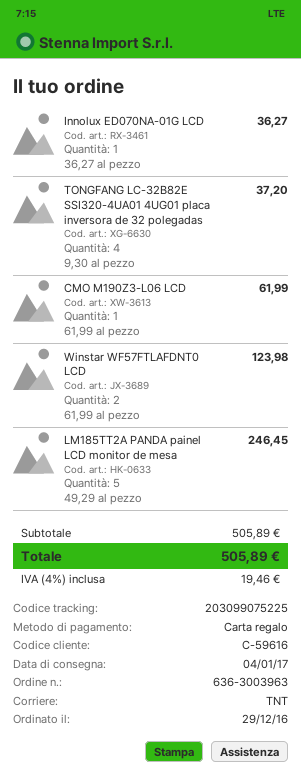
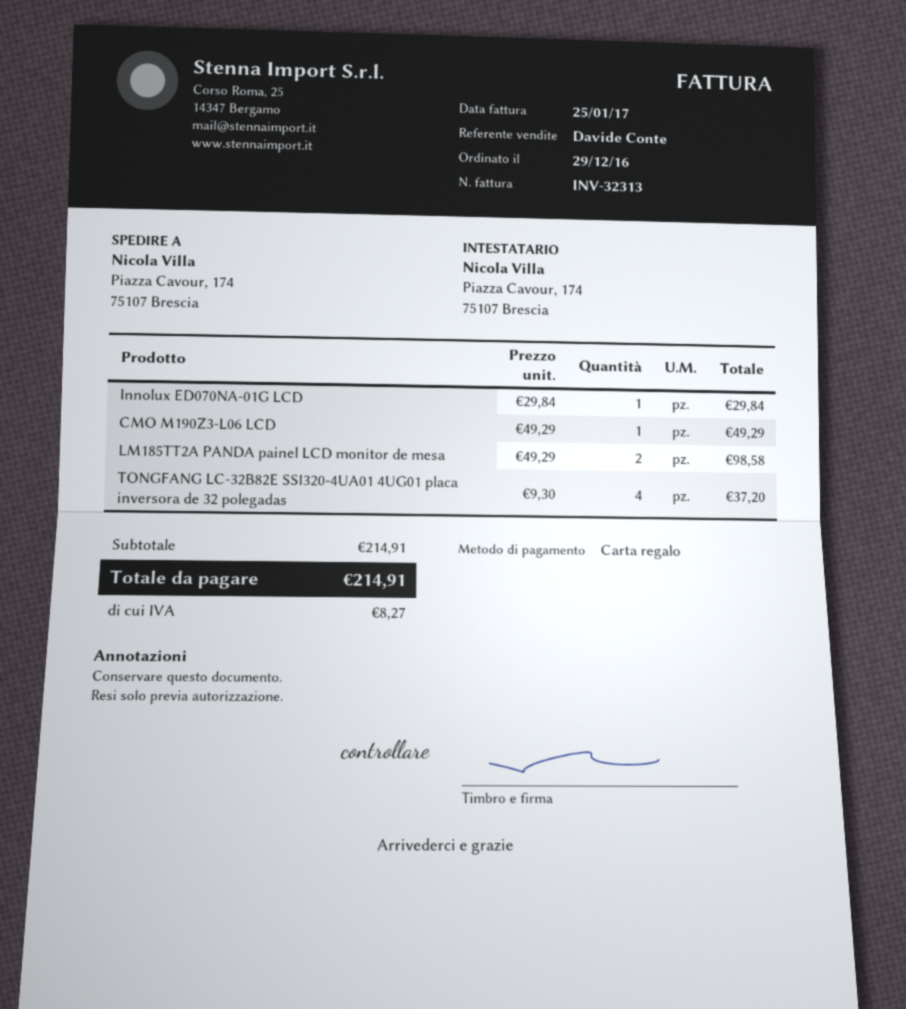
Innolux ED070NA-01G LCD: 1 x 36.27 = 36.27 -> 1 x 29.84 = 29.84
CMO M190Z3-L06 LCD: 1 x 61.99 = 61.99 -> 1 x 49.29 = 49.29
Winstar WF57FTLAFDNT0 LCD: 2 x 61.99 = 123.98 -> none
LM185TT2A PANDA painel LCD monitor de mesa: 5 x 49.29 = 246.45 -> 2 x 49.29 = 98.58
subtotal: 505.89 -> 214.91
tax: 19.46 -> 8.27
total: 505.89 -> 214.91

